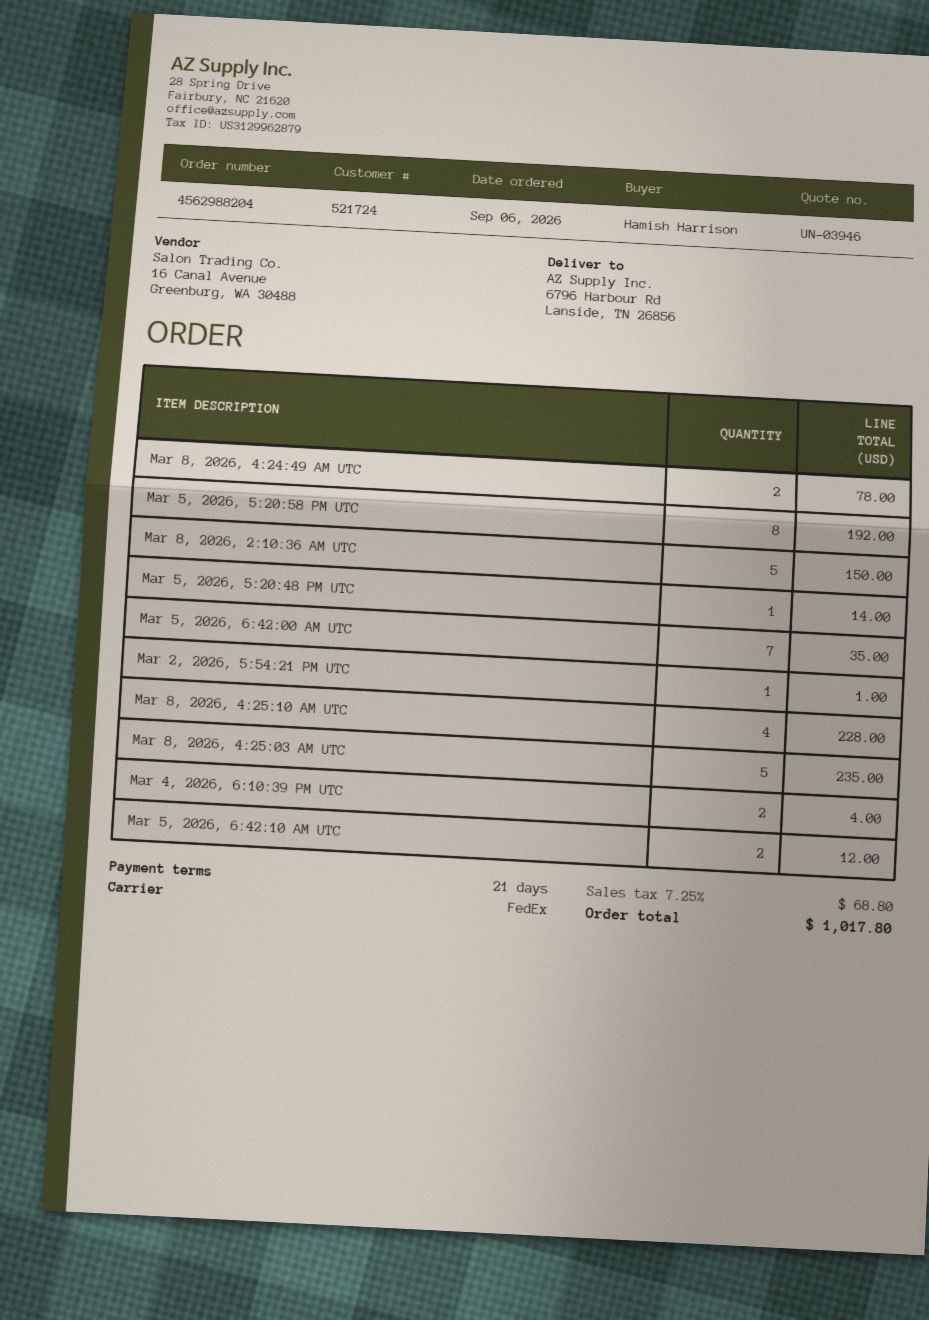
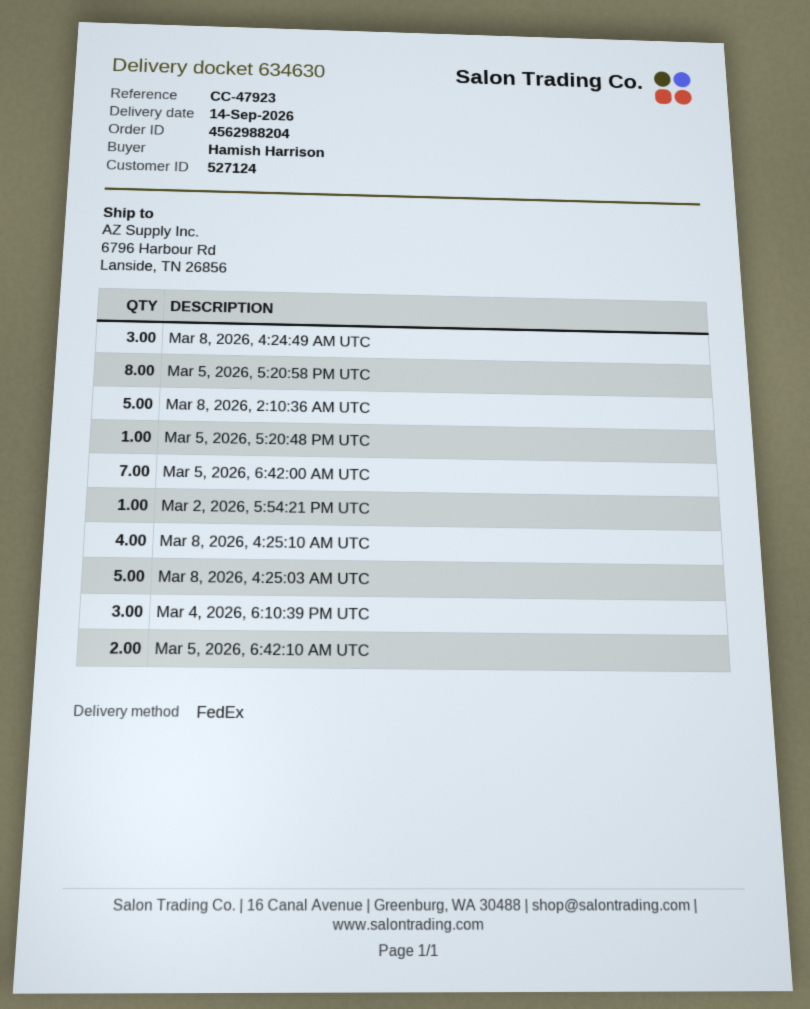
customer number: 521724 -> 527124
Mar 8, 2026, 4:24:49 AM UTC: 2 -> 3
Mar 4, 2026, 6:10:39 PM UTC: 2 -> 3

